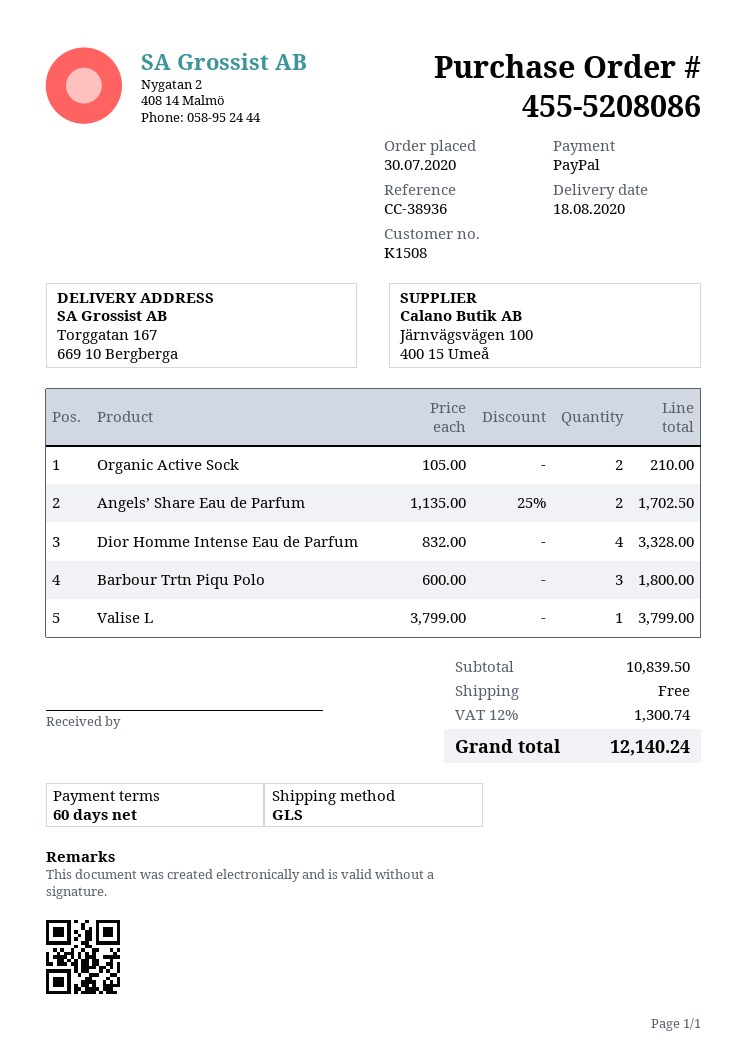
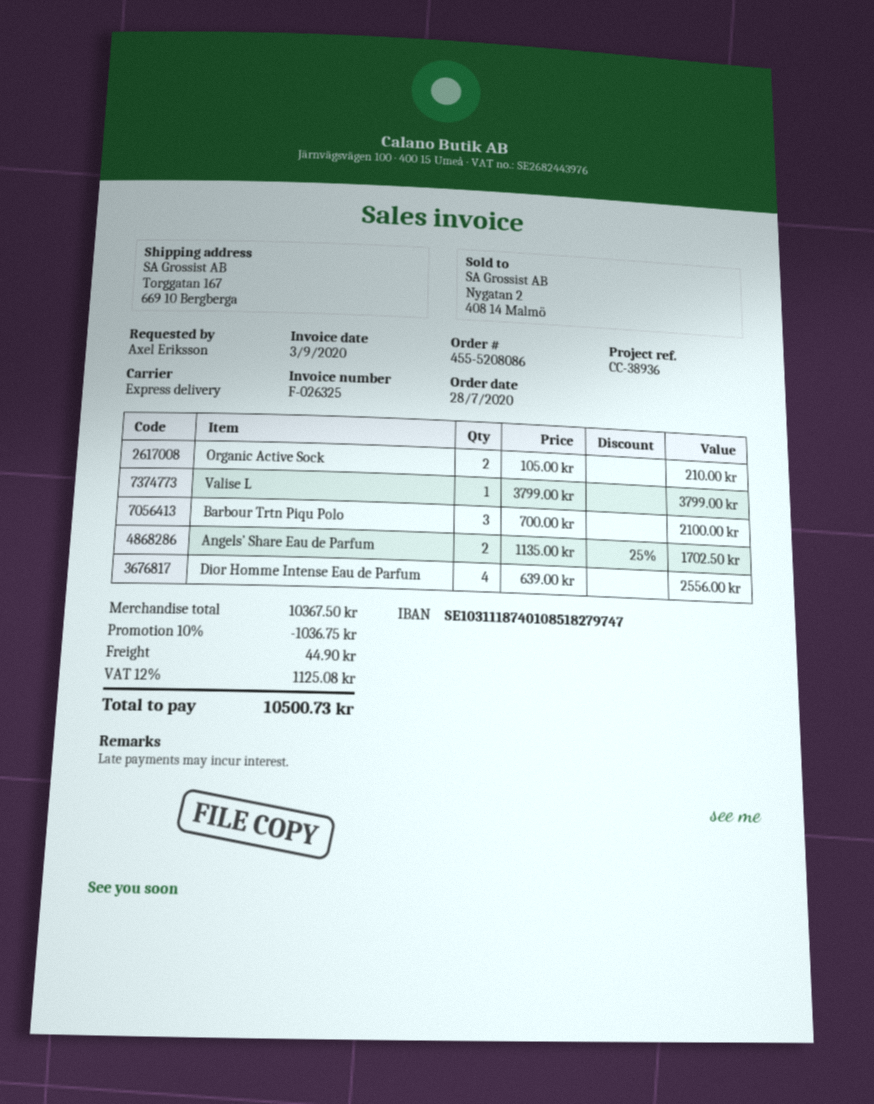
order date: 2020-07-30 -> 2020-07-28
shipping method: GLS -> express
Dior Homme Intense Eau de Parfum: 4 x 832.00 = 3328.00 -> 4 x 639.00 = 2556.00
Barbour Trtn Piqu Polo: 3 x 600.00 = 1800.00 -> 3 x 700.00 = 2100.00
subtotal: 10839.50 -> 10367.50
discount: none -> 10% = 1036.75
shipping: 0.00 -> 44.90
tax: 12% = 1300.74 -> 12% = 1125.08
total: 12140.24 -> 10500.73

